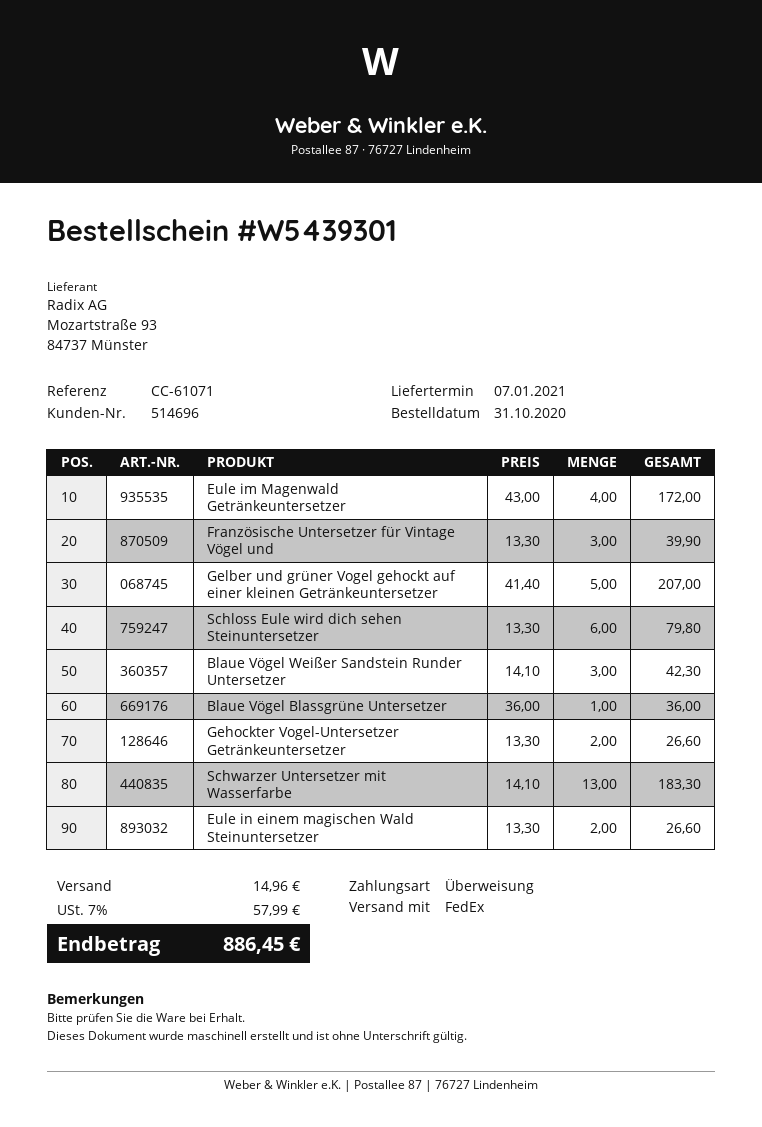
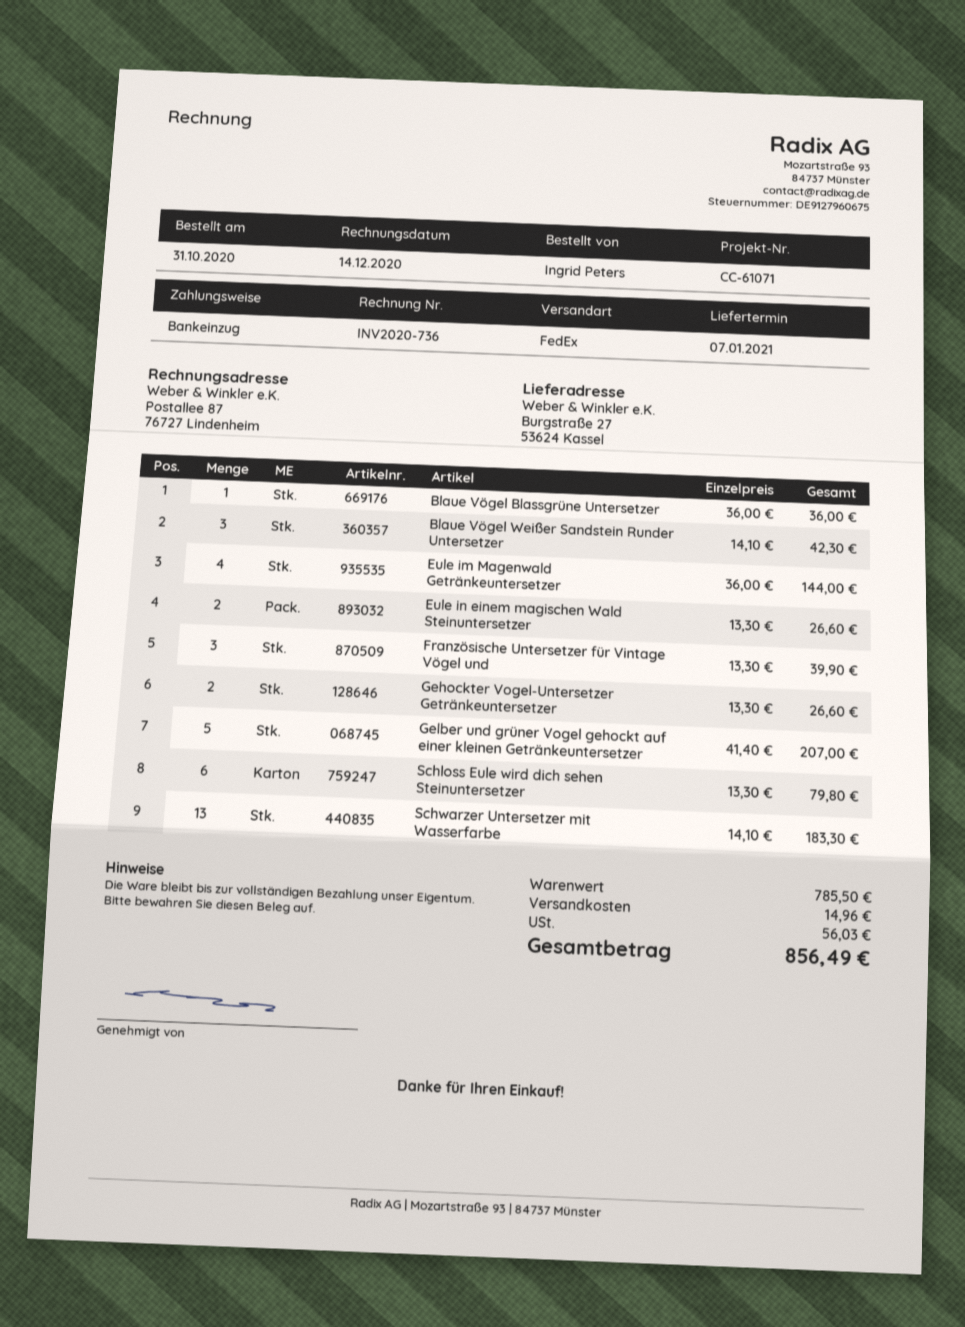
payment method: bank transfer -> direct debit
Eule im Magenwald Getränkeuntersetzer: 4 x 43.00 = 172.00 -> 4 x 36.00 = 144.00
tax: 57.99 -> 56.03
total: 886.45 -> 856.49

